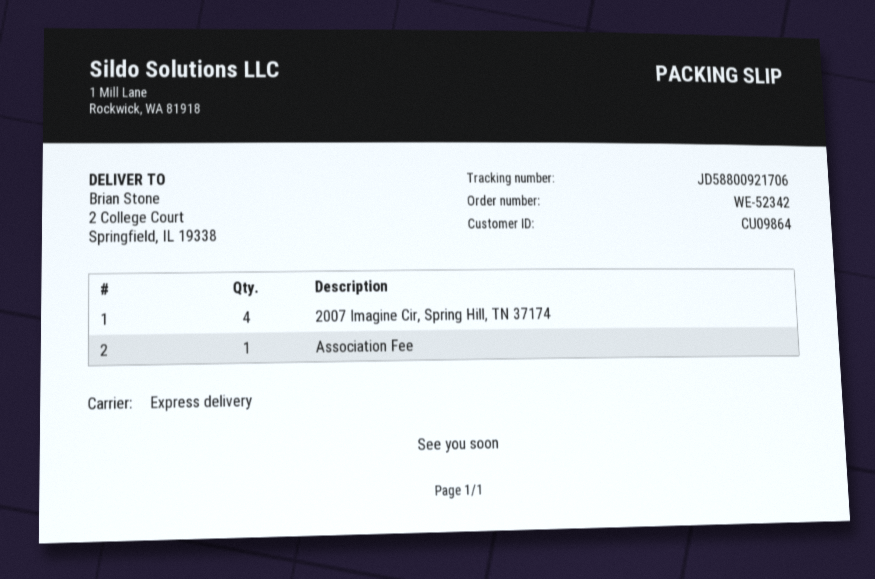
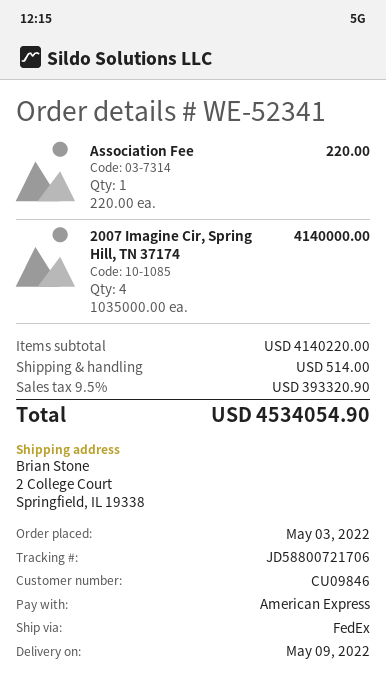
order number: WE-52342 -> WE-52341
customer number: CU09864 -> CU09846
shipping method: express -> FedEx
tracking number: JD58800921706 -> JD58800721706

